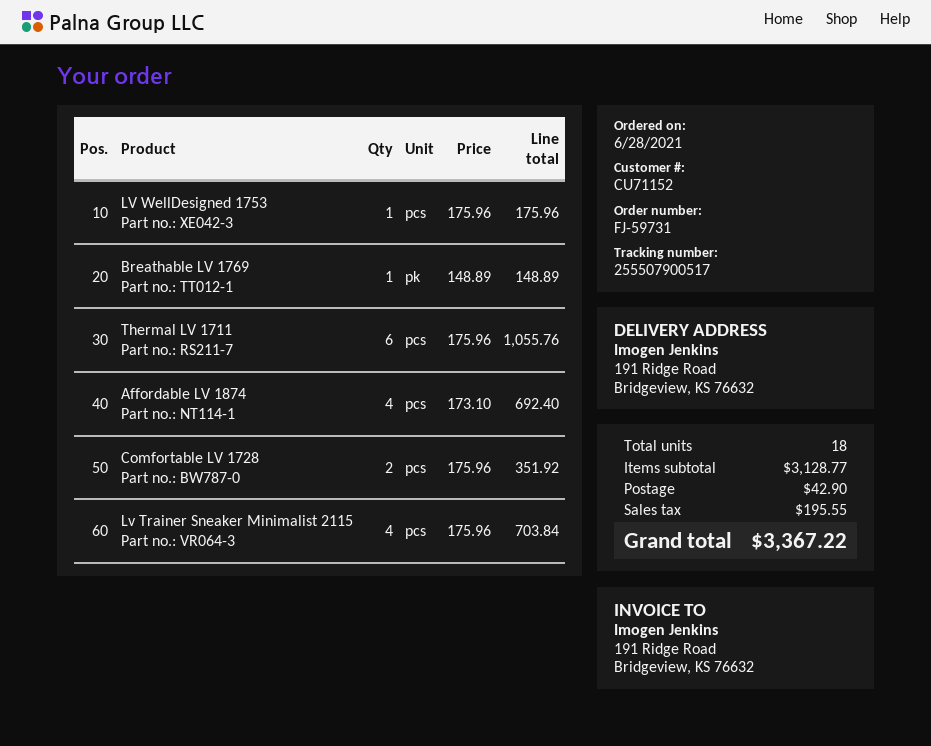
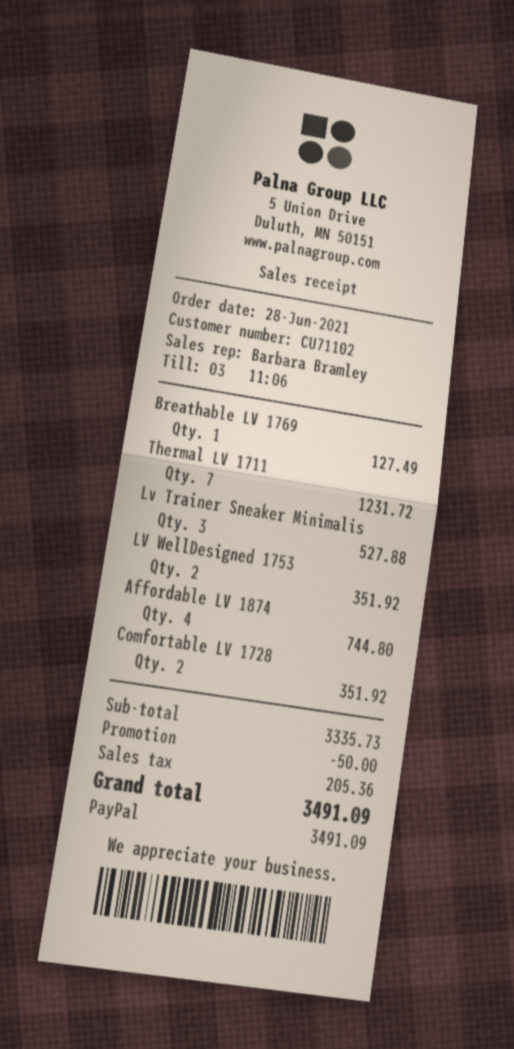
customer number: CU71152 -> CU71102
LV WellDesigned 1753: 1 for 175.96 -> 2 for 351.92
Breathable LV 1769: 1 for 148.89 -> 1 for 127.49
Thermal LV 1711: 6 for 1055.76 -> 7 for 1231.72
Affordable LV 1874: 4 for 692.40 -> 4 for 744.80
Lv Trainer Sneaker Minimalist 2115: 4 for 703.84 -> 3 for 527.88
subtotal: 3128.77 -> 3335.73
discount: none -> 50.00
shipping: 42.90 -> none
tax: 195.55 -> 205.36
total: 3367.22 -> 3491.09

